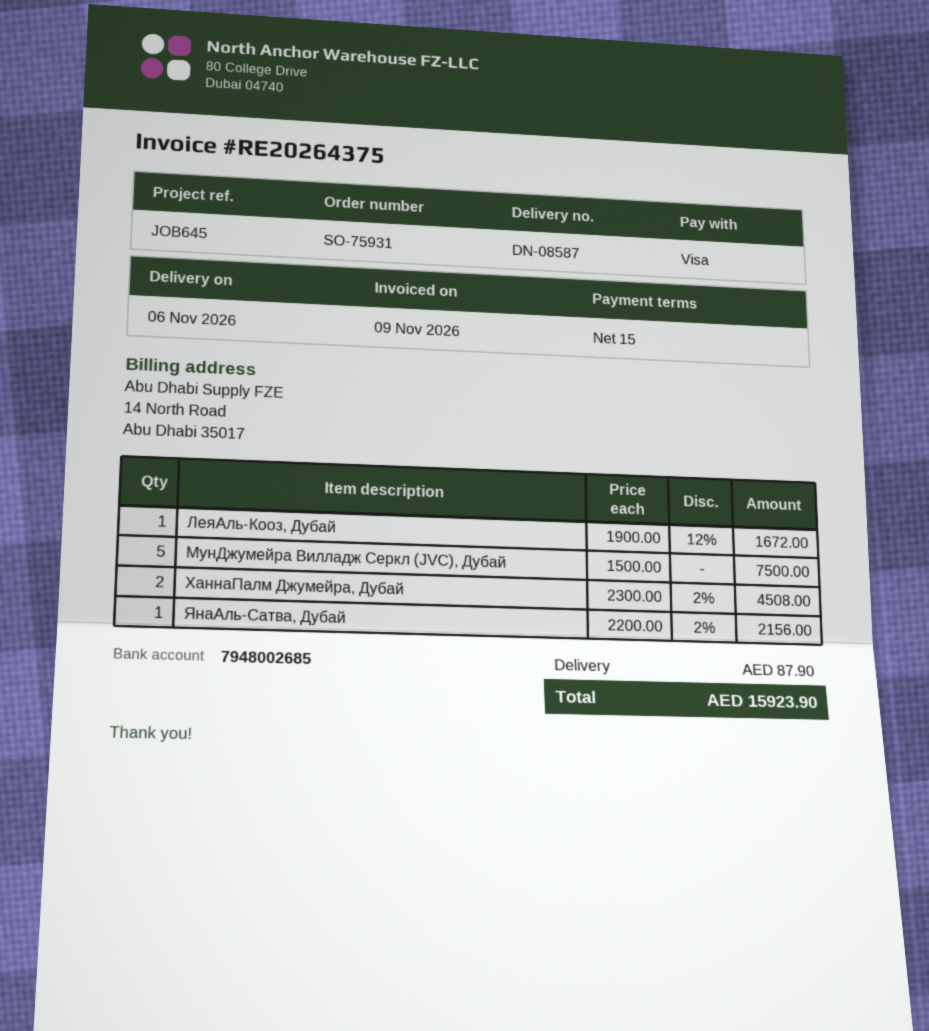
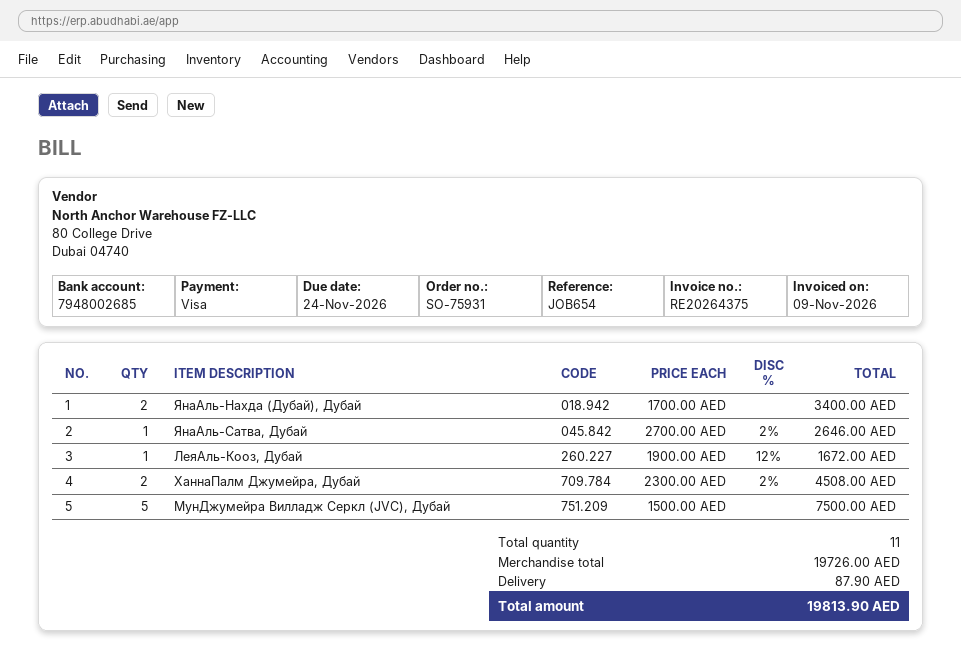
reference: JOB645 -> JOB654
ЯнаАль-Сатва, Дубай: 1 x 2200.00 - 2% = 2156.00 -> 1 x 2700.00 - 2% = 2646.00
ЯнаАль-Нахда (Дубай), Дубай: none -> 2 x 1700.00 = 3400.00
total: 15923.90 -> 19813.90

